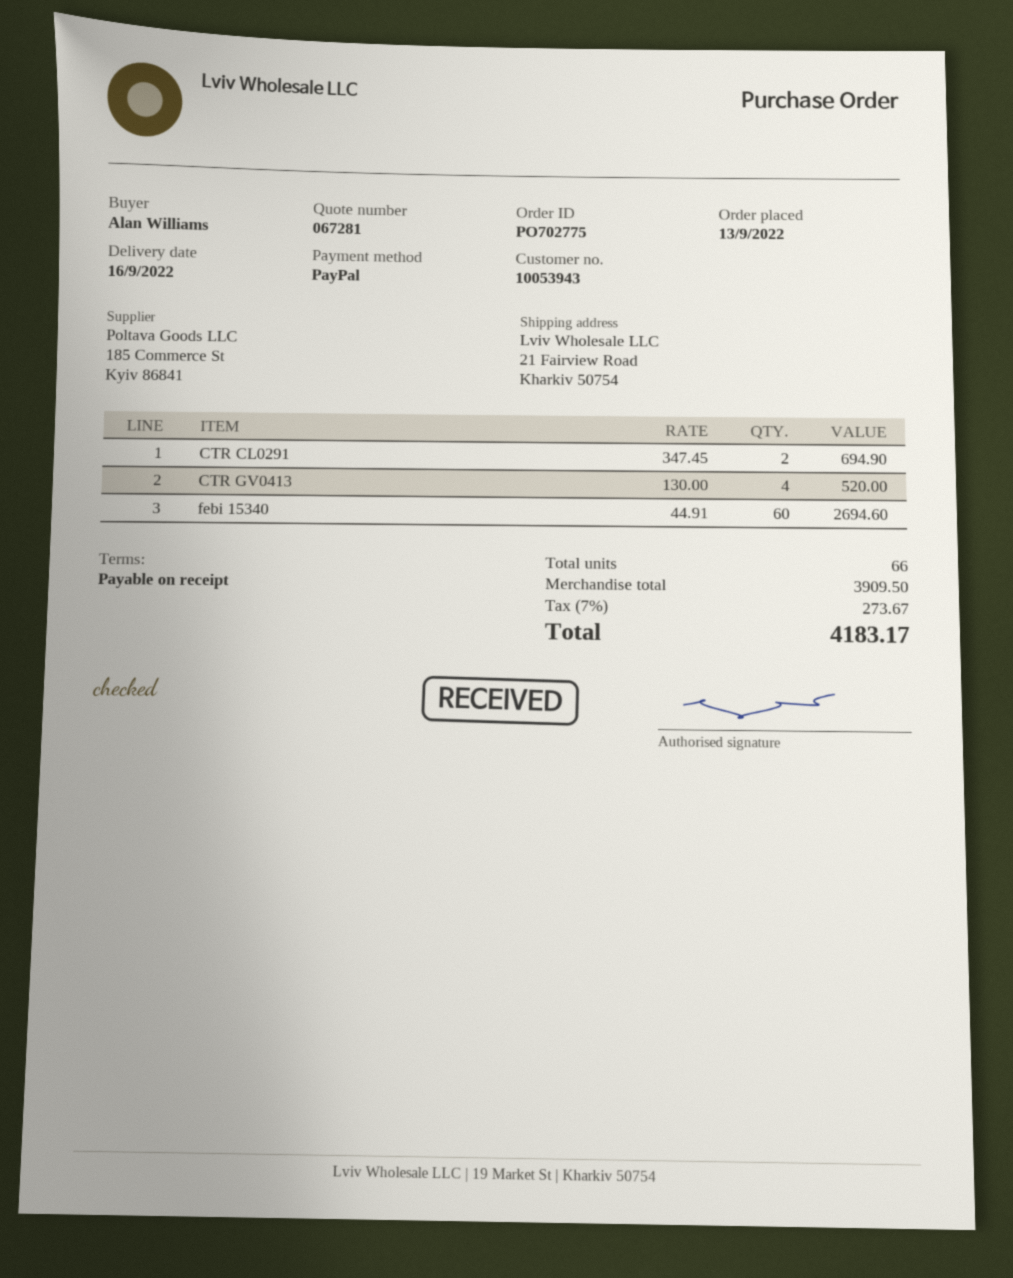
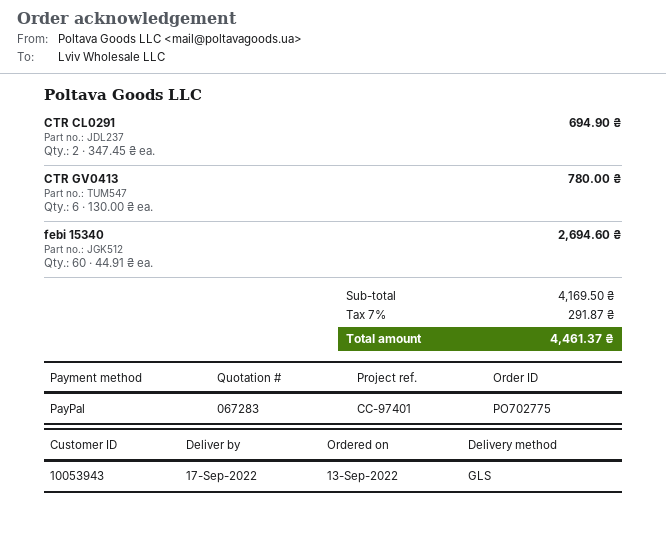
quote number: 067281 -> 067283
delivery date: 2022-09-16 -> 2022-09-17
CTR GV0413: 4 x 130.00 = 520.00 -> 6 x 130.00 = 780.00
subtotal: 3909.50 -> 4169.50
tax: 7% = 273.67 -> 7% = 291.87
total: 4183.17 -> 4461.37

